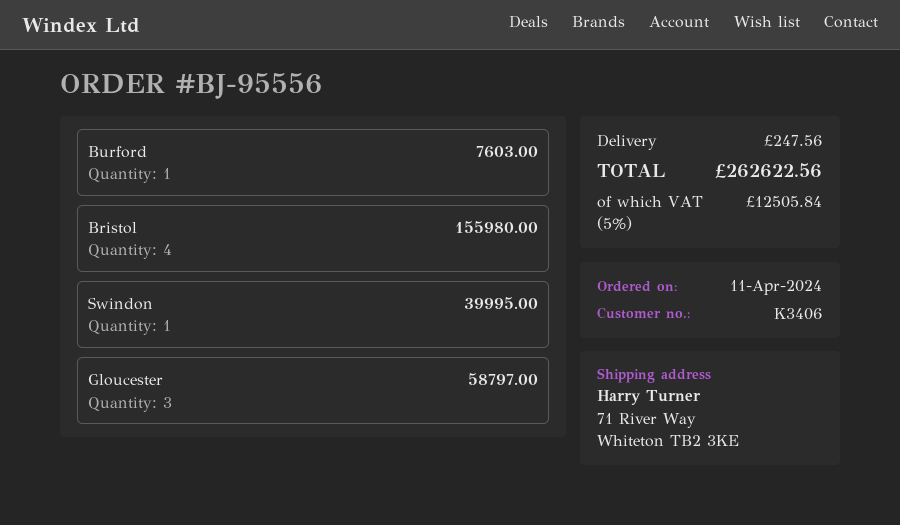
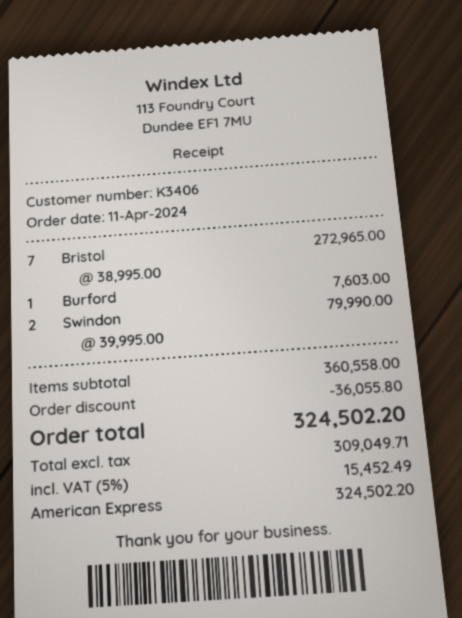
Bristol: 4 for 155980.00 -> 7 for 272965.00
Swindon: 1 for 39995.00 -> 2 for 79990.00
Gloucester: 3 for 58797.00 -> none
discount: none -> 36055.80
shipping: 247.56 -> none
tax: 5% = 12505.84 -> 5% = 15452.49
total: 262622.56 -> 324502.20

